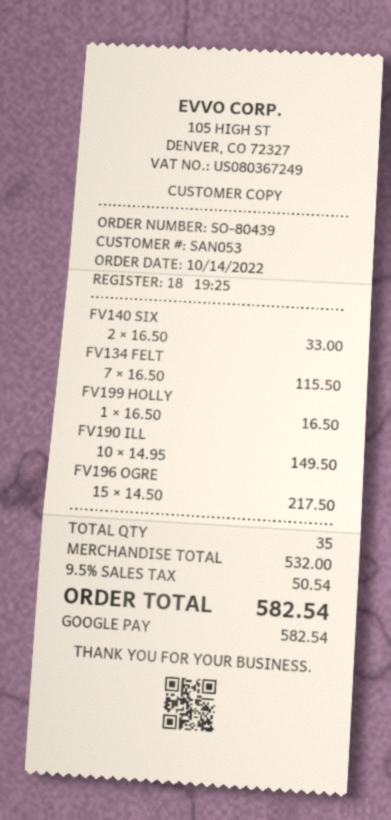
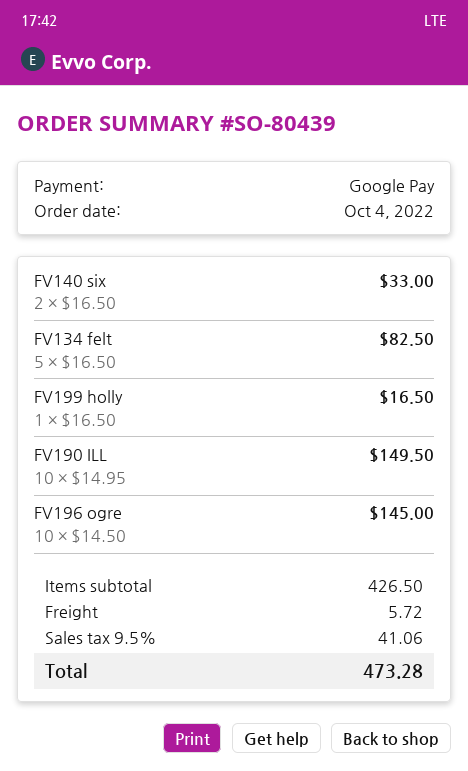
order date: 2022-10-14 -> 2022-10-04
FV134 FELT: 7 x 16.50 = 115.50 -> 5 x 16.50 = 82.50
FV196 OGRE: 15 x 14.50 = 217.50 -> 10 x 14.50 = 145.00
subtotal: 532.00 -> 426.50
shipping: none -> 5.72
tax: 9.5% = 50.54 -> 9.5% = 41.06
total: 582.54 -> 473.28

